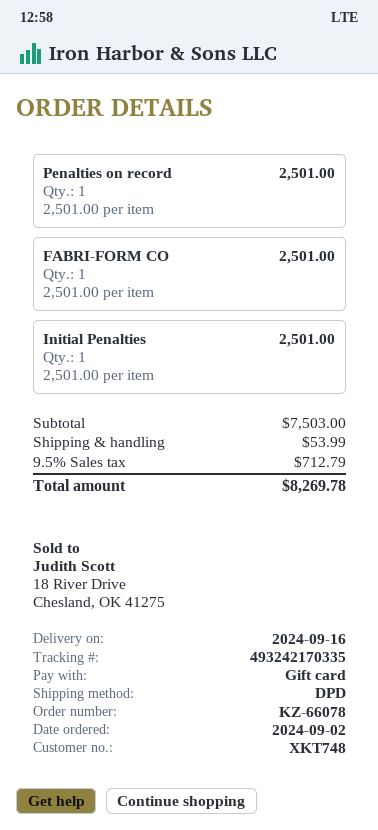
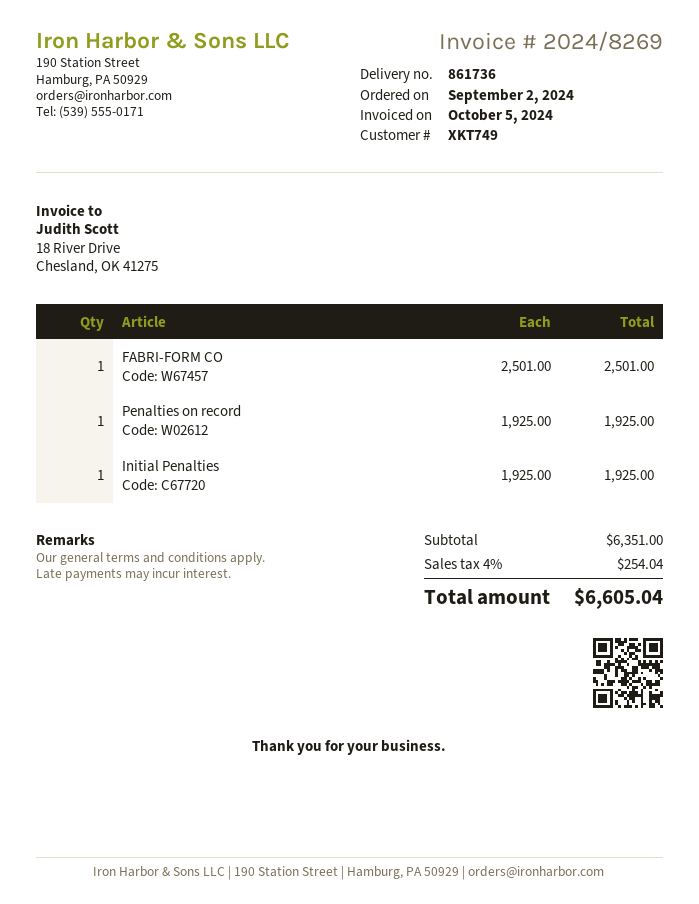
customer number: XKT748 -> XKT749
Penalties on record: 1 x 2501.00 = 2501.00 -> 1 x 1925.00 = 1925.00
Initial Penalties: 1 x 2501.00 = 2501.00 -> 1 x 1925.00 = 1925.00
subtotal: 7503.00 -> 6351.00
shipping: 53.99 -> none
tax: 9.5% = 712.79 -> 4% = 254.04
total: 8269.78 -> 6605.04

